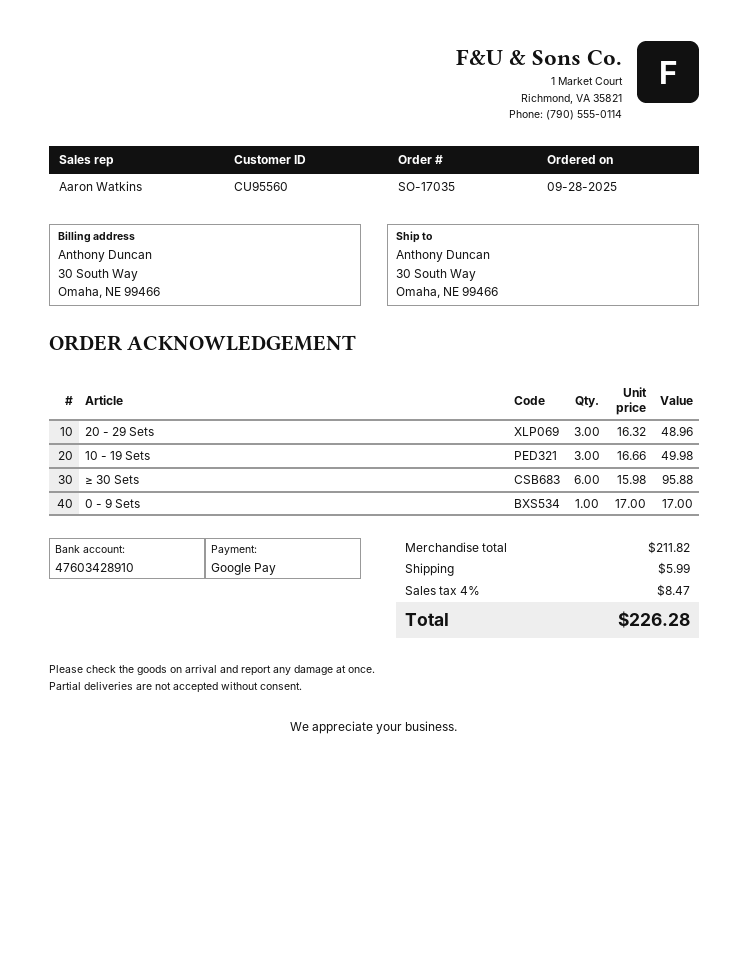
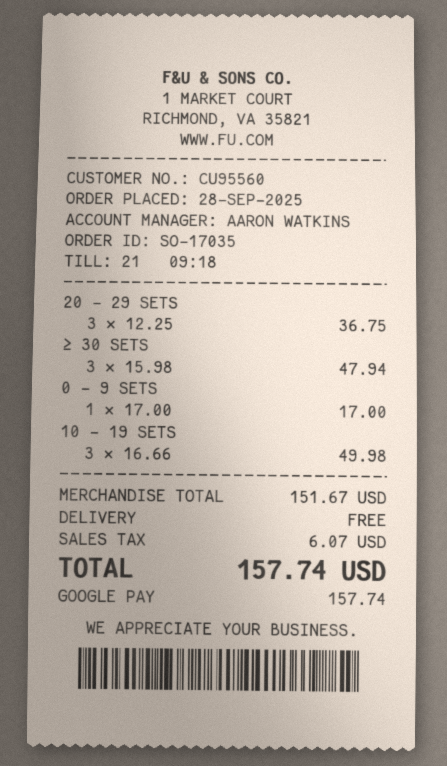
20 - 29 Sets: 3 x 16.32 = 48.96 -> 3 x 12.25 = 36.75
≥ 30 Sets: 6 x 15.98 = 95.88 -> 3 x 15.98 = 47.94
subtotal: 211.82 -> 151.67
shipping: 5.99 -> 0.00
tax: 8.47 -> 6.07
total: 226.28 -> 157.74

